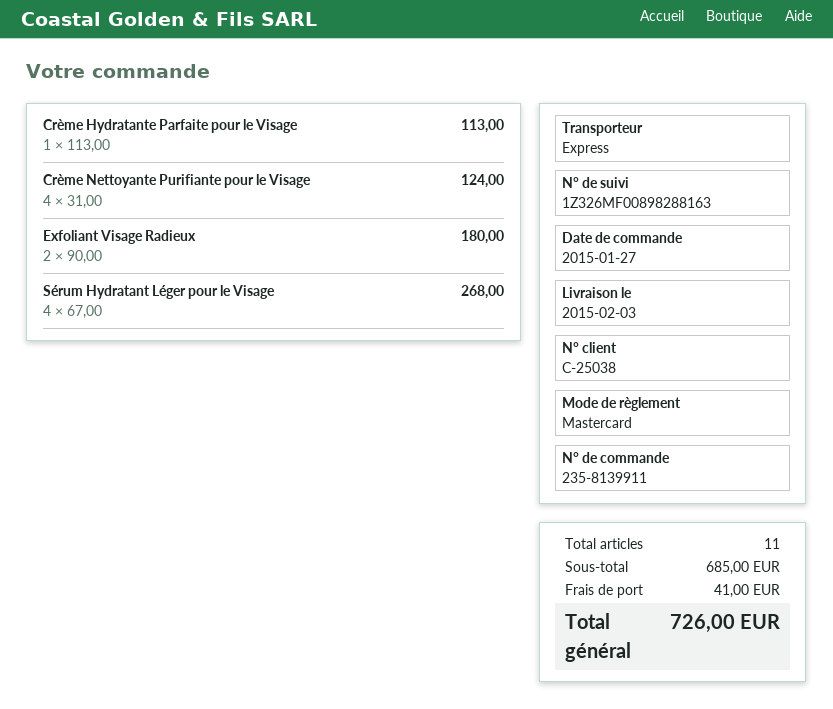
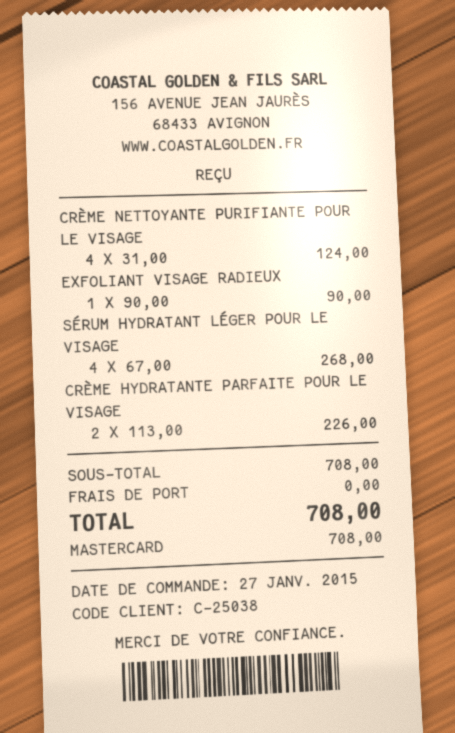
Crème Hydratante Parfaite pour le Visage: 1 x 113.00 = 113.00 -> 2 x 113.00 = 226.00
Exfoliant Visage Radieux: 2 x 90.00 = 180.00 -> 1 x 90.00 = 90.00
subtotal: 685.00 -> 708.00
shipping: 41.00 -> 0.00
total: 726.00 -> 708.00

